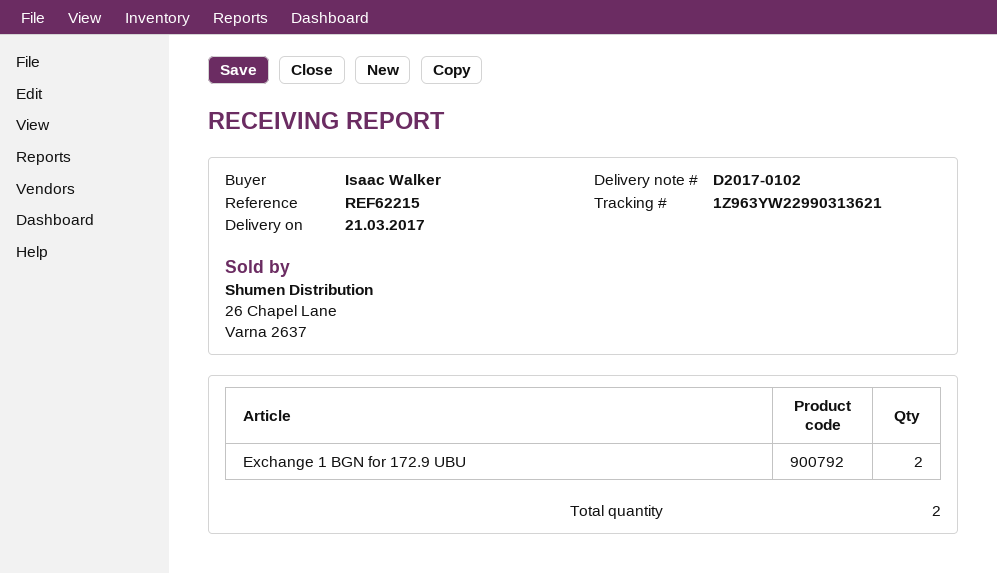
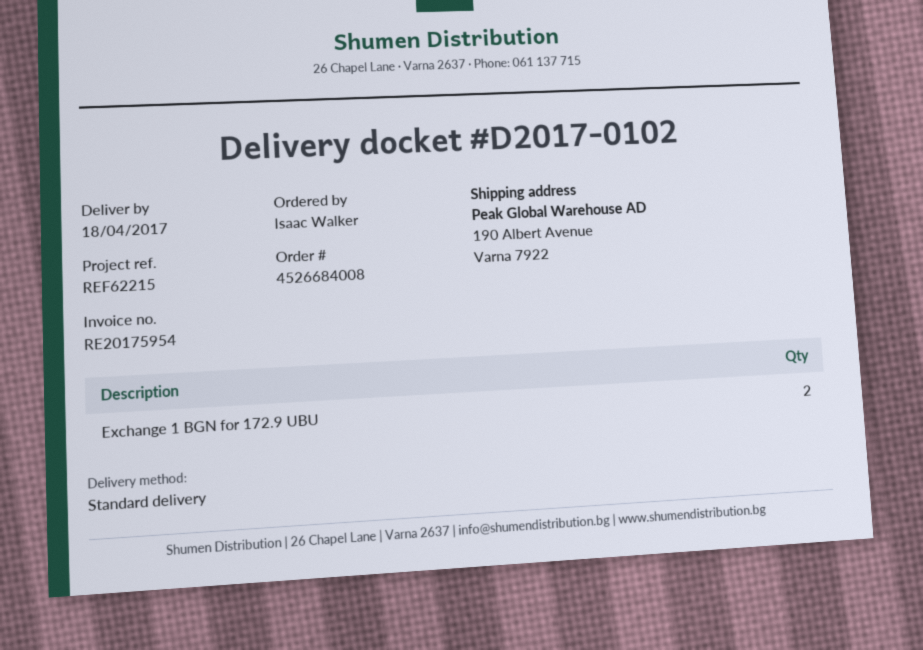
delivery date: 2017-03-21 -> 2017-04-18

